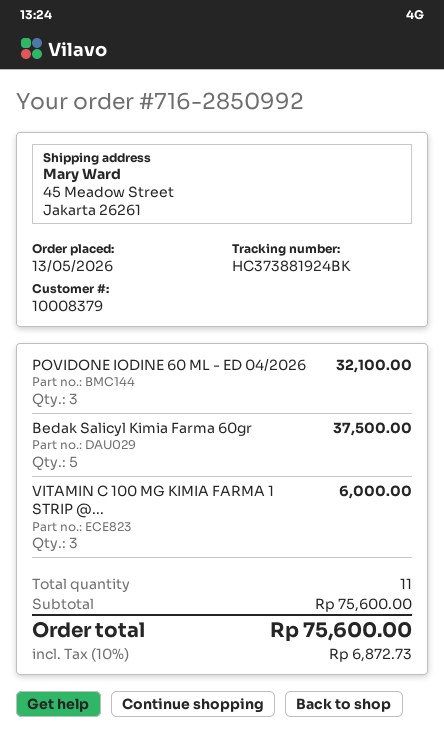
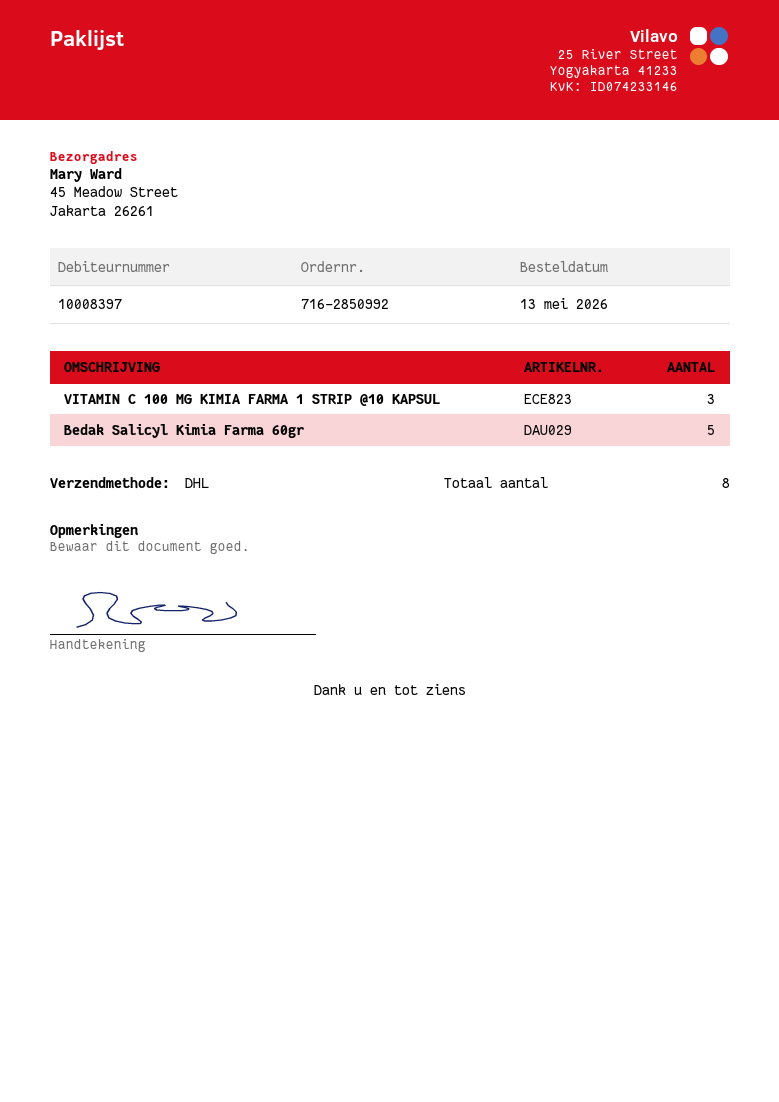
customer number: 10008379 -> 10008397
POVIDONE IODINE 60 ML - ED 04/2026: 3 -> none
total quantity: 11 -> 8

